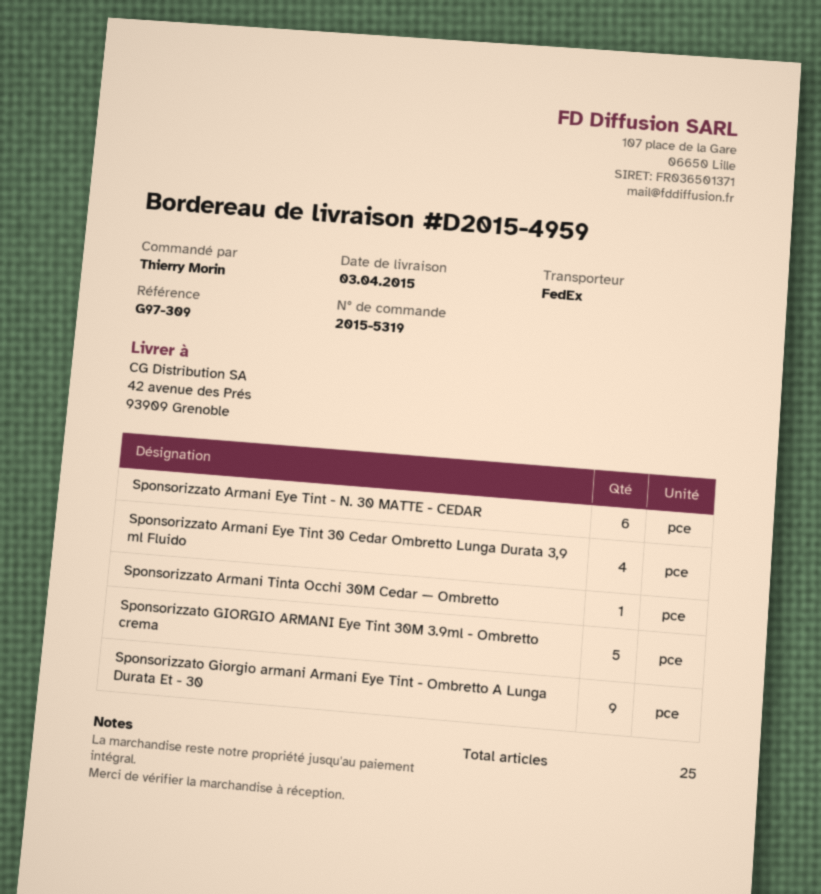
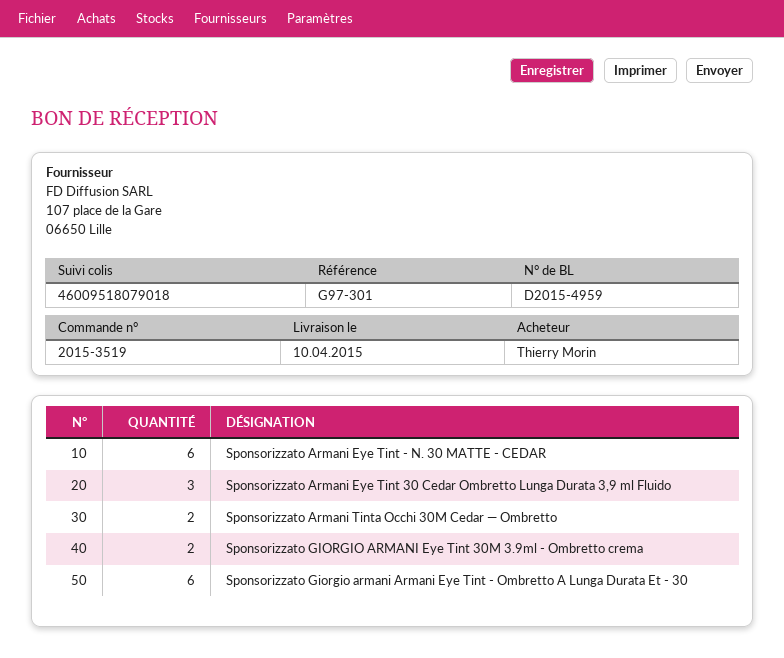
order number: 2015-5319 -> 2015-3519
delivery date: 2015-04-03 -> 2015-04-10
reference: G97-309 -> G97-301
Sponsorizzato Armani Eye Tint 30 Cedar Ombretto Lunga Durata 3,9 ml Fluido: 4 -> 3
Sponsorizzato Armani Tinta Occhi 30M Cedar — Ombretto: 1 -> 2
Sponsorizzato GIORGIO ARMANI Eye Tint 30M 3.9ml - Ombretto crema: 5 -> 2
Sponsorizzato Giorgio armani Armani Eye Tint - Ombretto A Lunga Durata Et - 30: 9 -> 6

